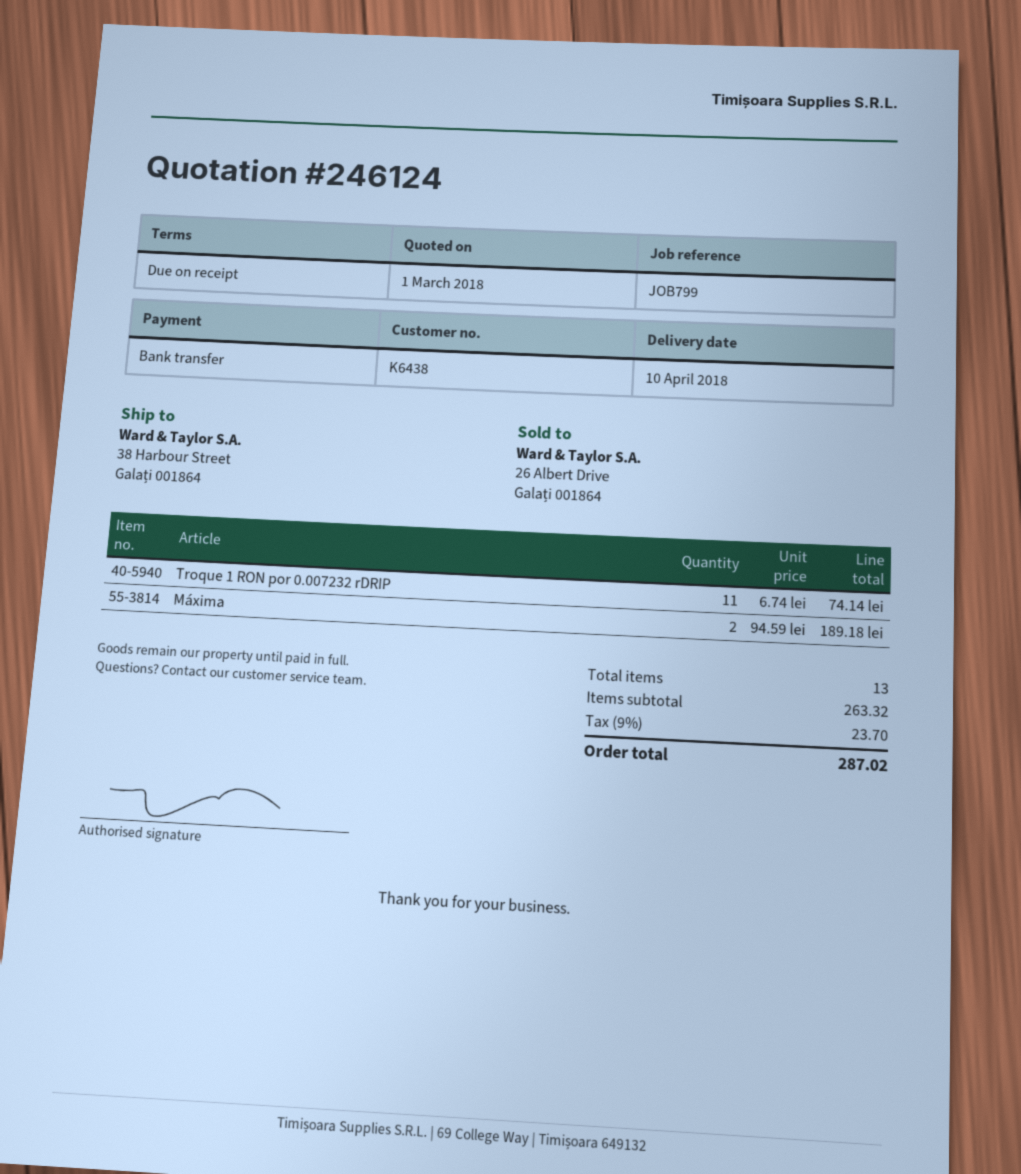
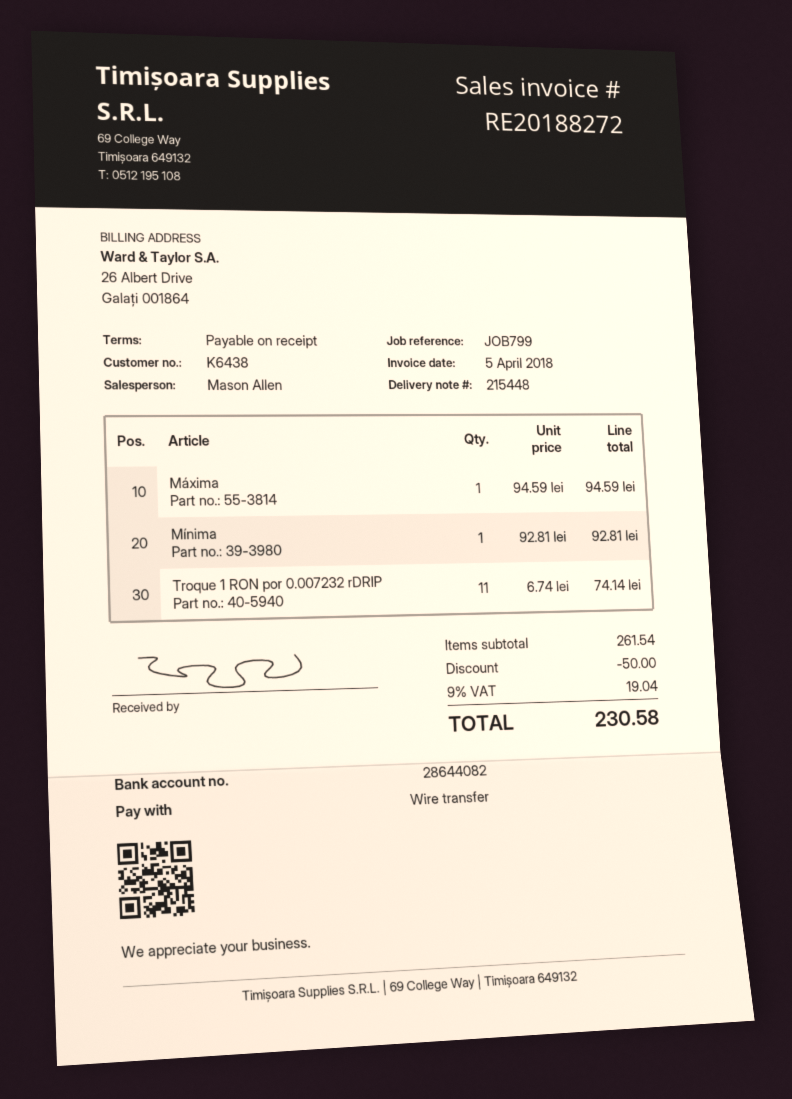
Máxima: 2 x 94.59 = 189.18 -> 1 x 94.59 = 94.59
Mínima: none -> 1 x 92.81 = 92.81
subtotal: 263.32 -> 261.54
discount: none -> 50.00
tax: 9% = 23.70 -> 9% = 19.04
total: 287.02 -> 230.58

